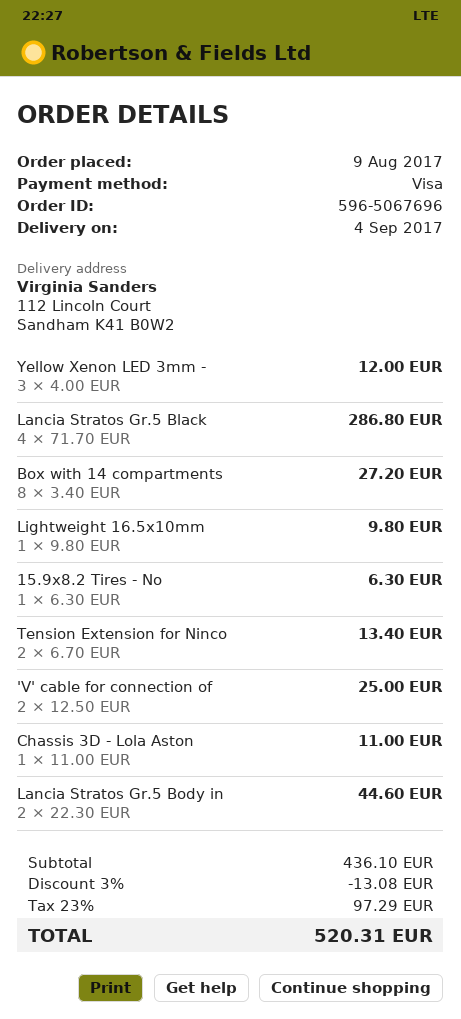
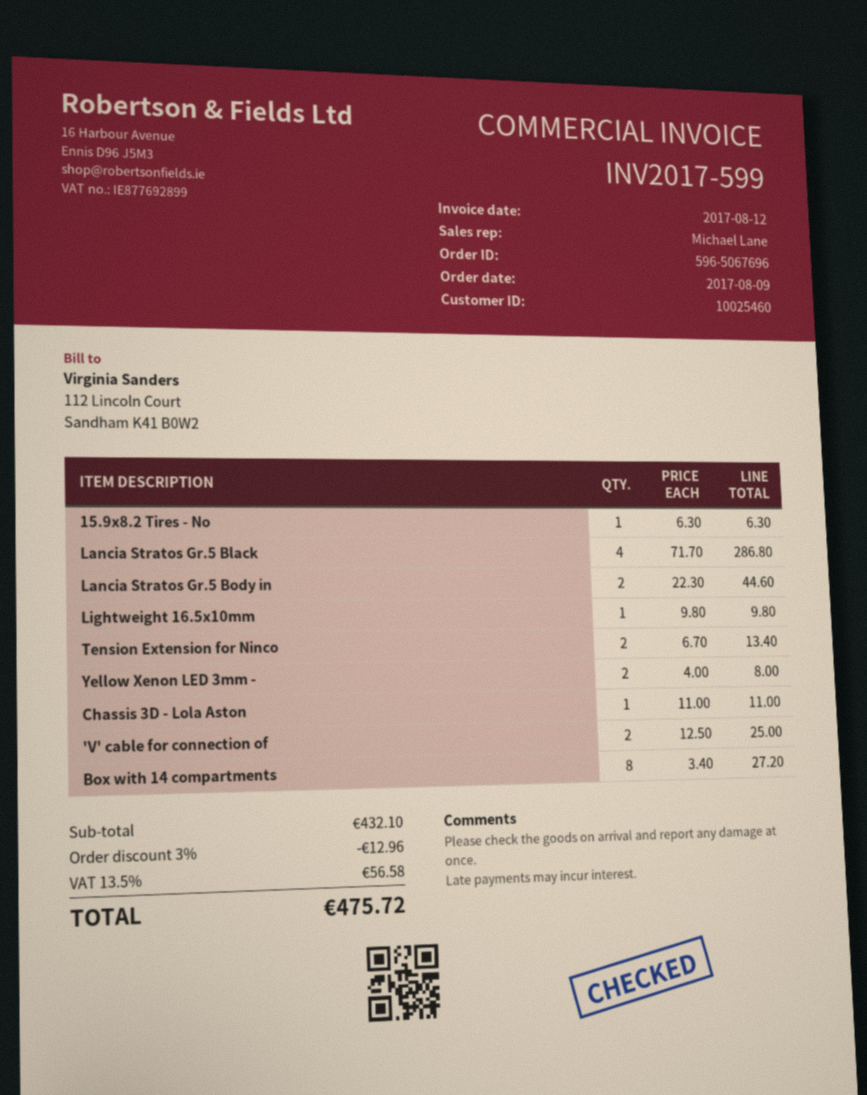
Yellow Xenon LED 3mm -: 3 x 4.00 = 12.00 -> 2 x 4.00 = 8.00
subtotal: 436.10 -> 432.10
discount: 3% = 13.08 -> 3% = 12.96
tax: 23% = 97.29 -> 13.5% = 56.58
total: 520.31 -> 475.72

